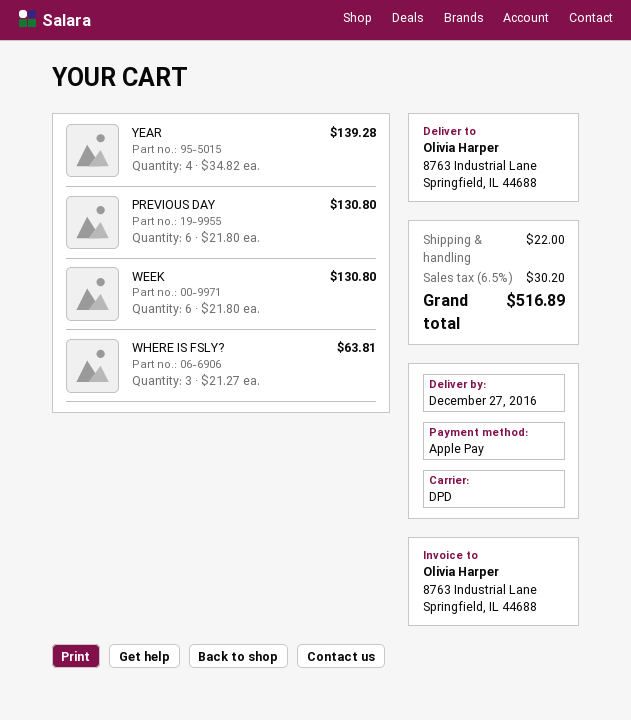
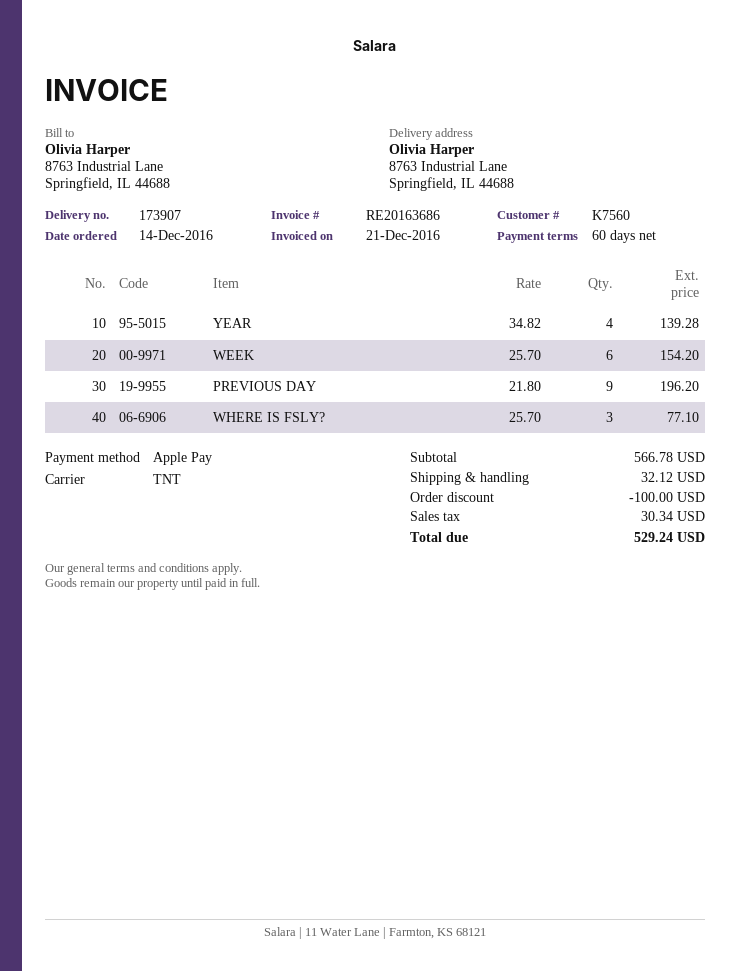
shipping method: DPD -> TNT
PREVIOUS DAY: 6 x 21.80 = 130.80 -> 9 x 21.80 = 196.20
WEEK: 6 x 21.80 = 130.80 -> 6 x 25.70 = 154.20
WHERE IS FSLY?: 3 x 21.27 = 63.81 -> 3 x 25.70 = 77.10
discount: none -> 100.00
shipping: 22.00 -> 32.12
tax: 30.20 -> 30.34
total: 516.89 -> 529.24

